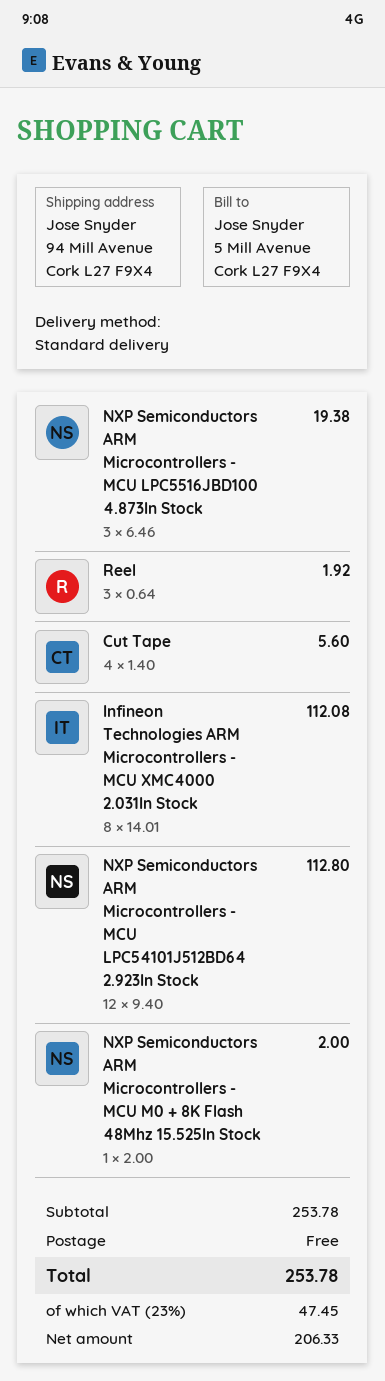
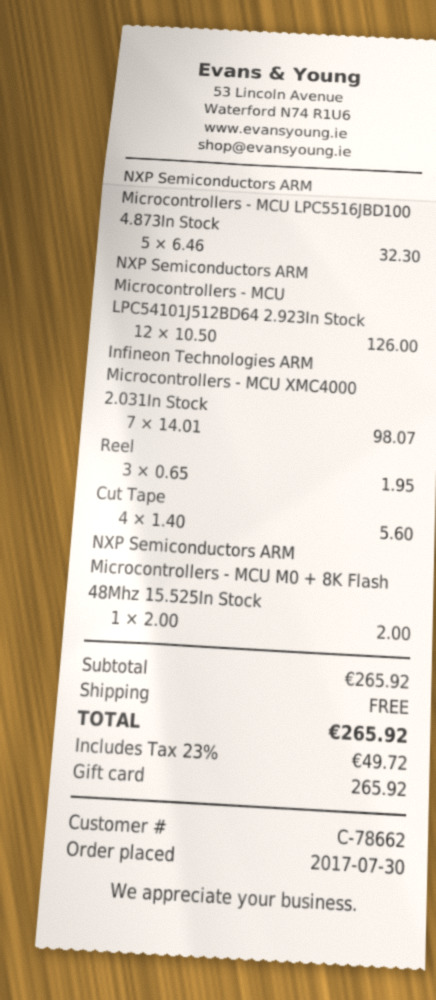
NXP Semiconductors ARM Microcontrollers - MCU LPC5516JBD100 4.873In Stock: 3 x 6.46 = 19.38 -> 5 x 6.46 = 32.30
Reel: 3 x 0.64 = 1.92 -> 3 x 0.65 = 1.95
Infineon Technologies ARM Microcontrollers - MCU XMC4000 2.031In Stock: 8 x 14.01 = 112.08 -> 7 x 14.01 = 98.07
NXP Semiconductors ARM Microcontrollers - MCU LPC54101J512BD64 2.923In Stock: 12 x 9.40 = 112.80 -> 12 x 10.50 = 126.00
subtotal: 253.78 -> 265.92
tax: 23% = 47.45 -> 23% = 49.72
total: 253.78 -> 265.92

